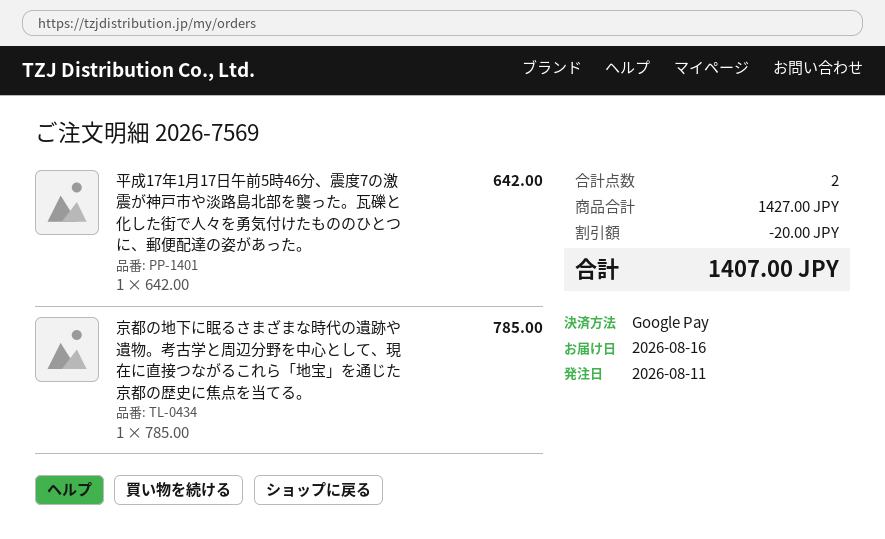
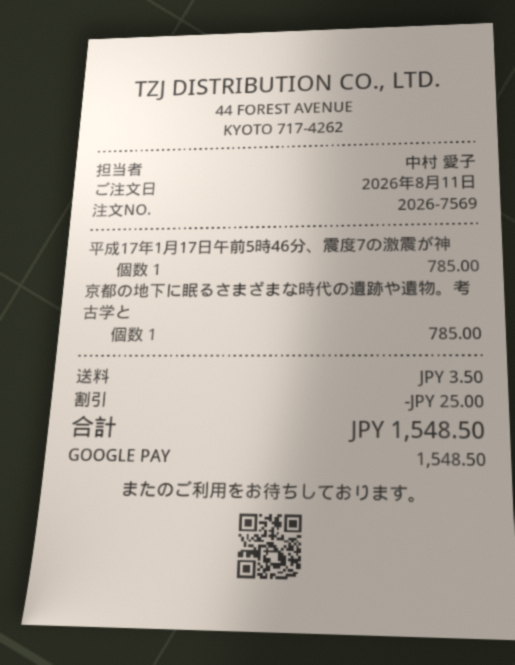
平成17年1月17日午前5時46分、震度7の激震が神戸市や淡路島北部を襲った。瓦礫と化した街で人々を勇気付けたもののひとつに、郵便配達の姿があった。: 1 for 642.00 -> 1 for 785.00
discount: 20.00 -> 25.00
shipping: none -> 3.50
total: 1407.00 -> 1548.50

